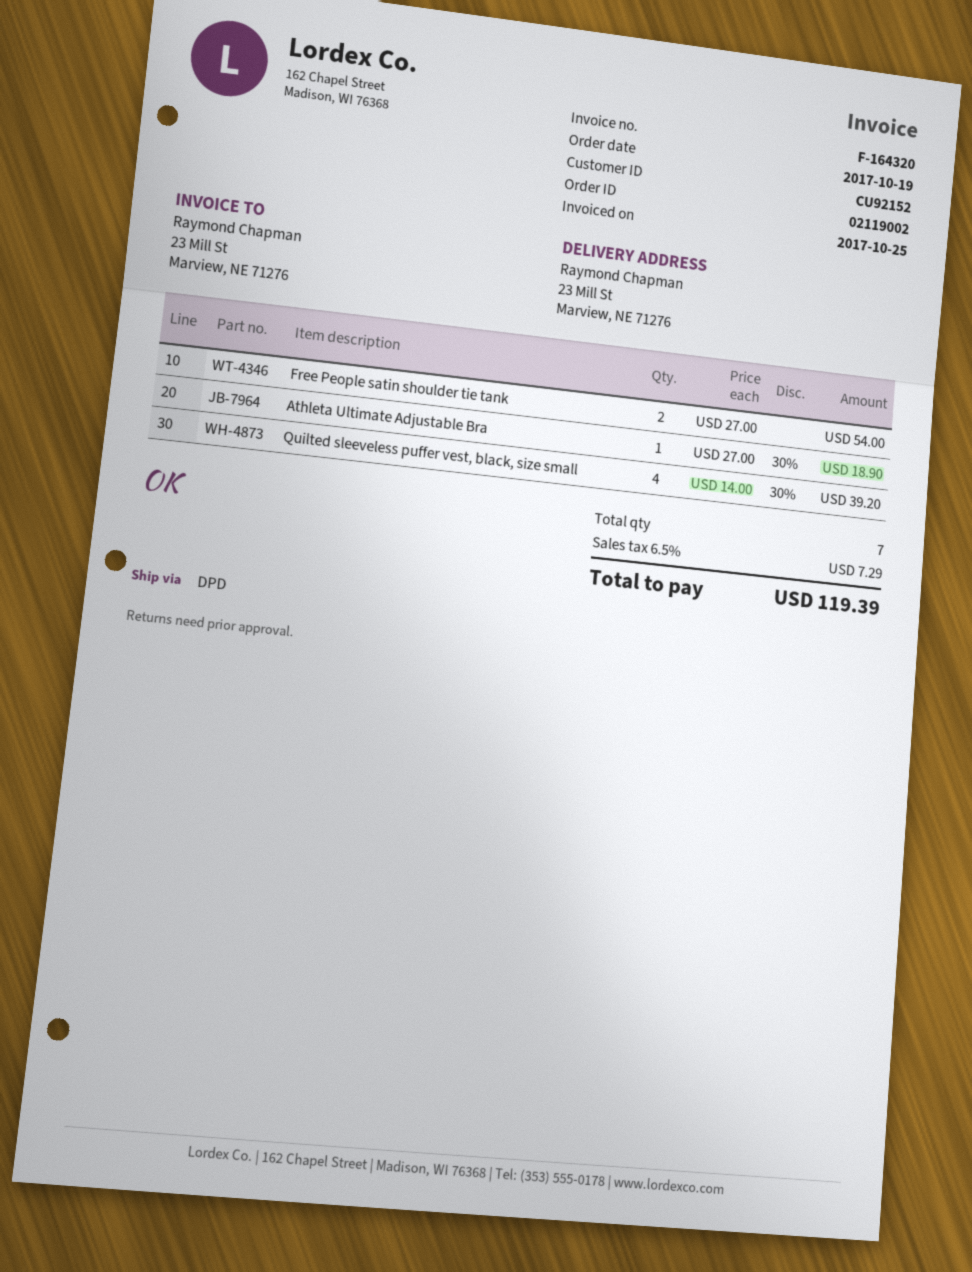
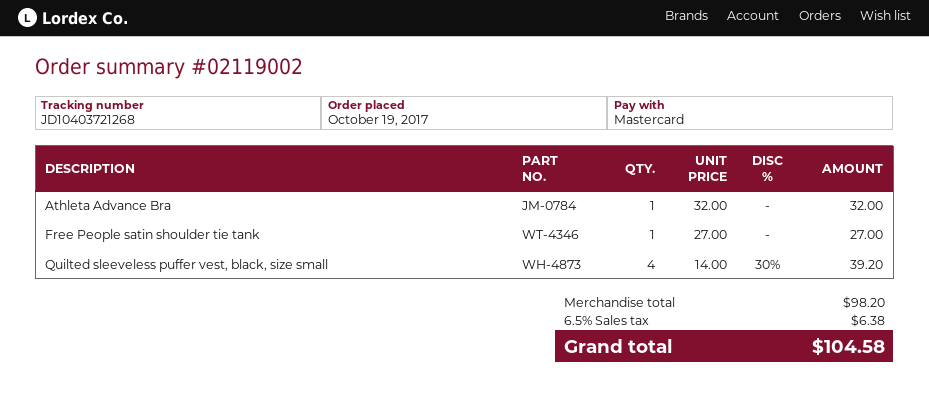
Free People satin shoulder tie tank: 2 x 27.00 = 54.00 -> 1 x 27.00 = 27.00
Athleta Ultimate Adjustable Bra: 1 x 27.00 - 30% = 18.90 -> none
Athleta Advance Bra: none -> 1 x 32.00 = 32.00
tax: 6.5% = 7.29 -> 6.5% = 6.38
total: 119.39 -> 104.58

